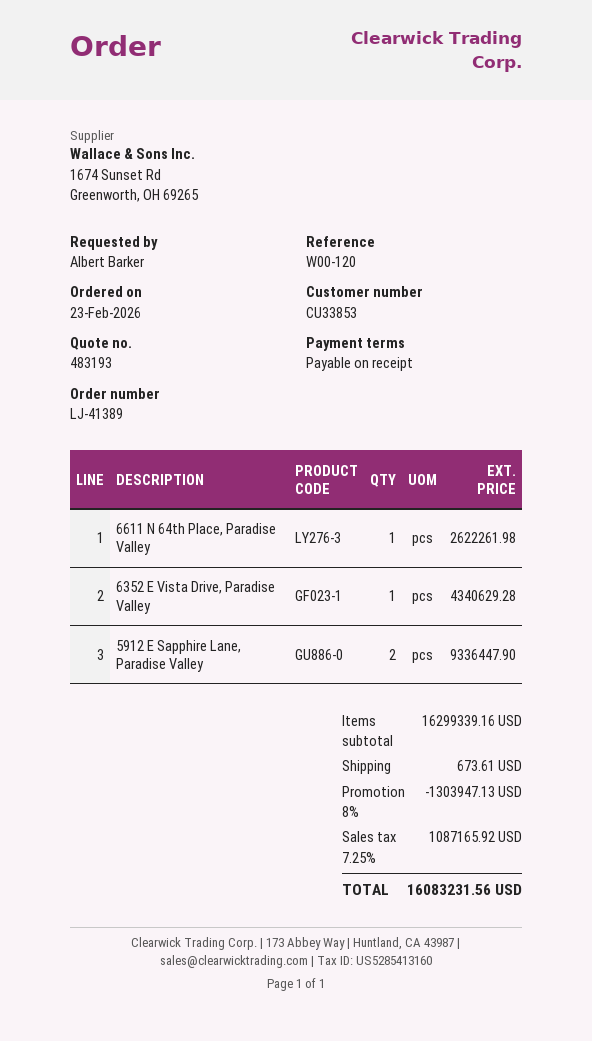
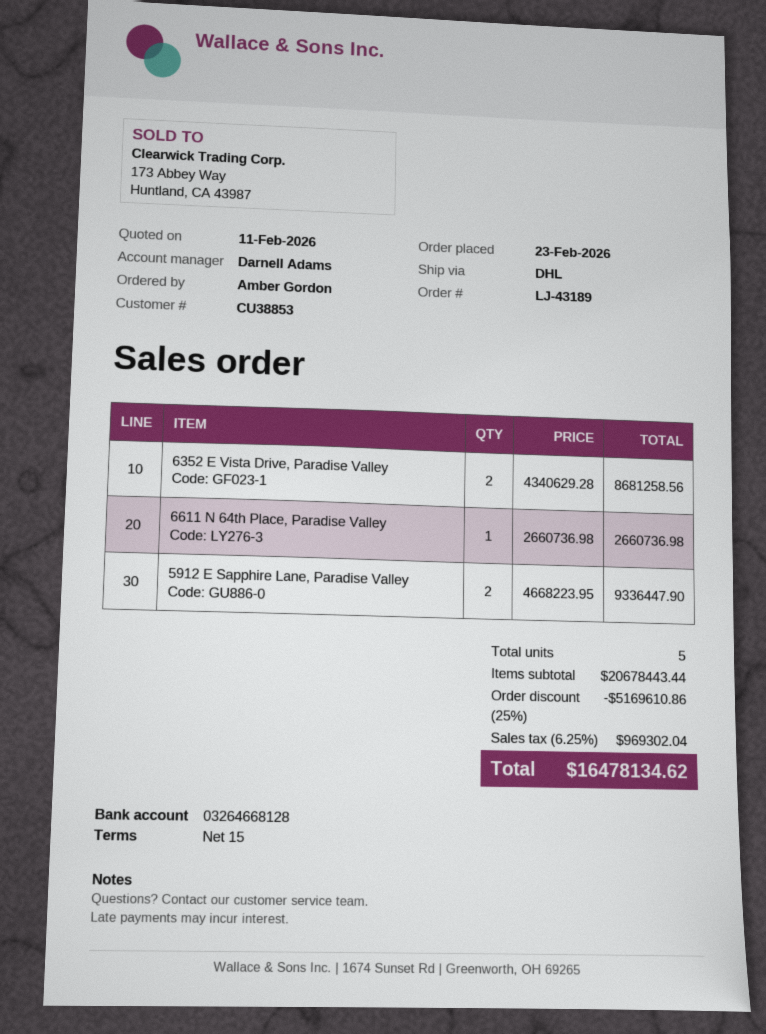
order number: LJ-41389 -> LJ-43189
payment terms: on receipt -> 15 days
customer number: CU33853 -> CU38853
ordered by: Albert Barker -> Amber Gordon
6611 N 64th Place, Paradise Valley: 1 for 2622261.98 -> 1 for 2660736.98
6352 E Vista Drive, Paradise Valley: 1 for 4340629.28 -> 2 for 8681258.56
subtotal: 16299339.16 -> 20678443.44
discount: 8% = 1303947.13 -> 25% = 5169610.86
shipping: 673.61 -> none
tax: 7.25% = 1087165.92 -> 6.25% = 969302.04
total: 16083231.56 -> 16478134.62

